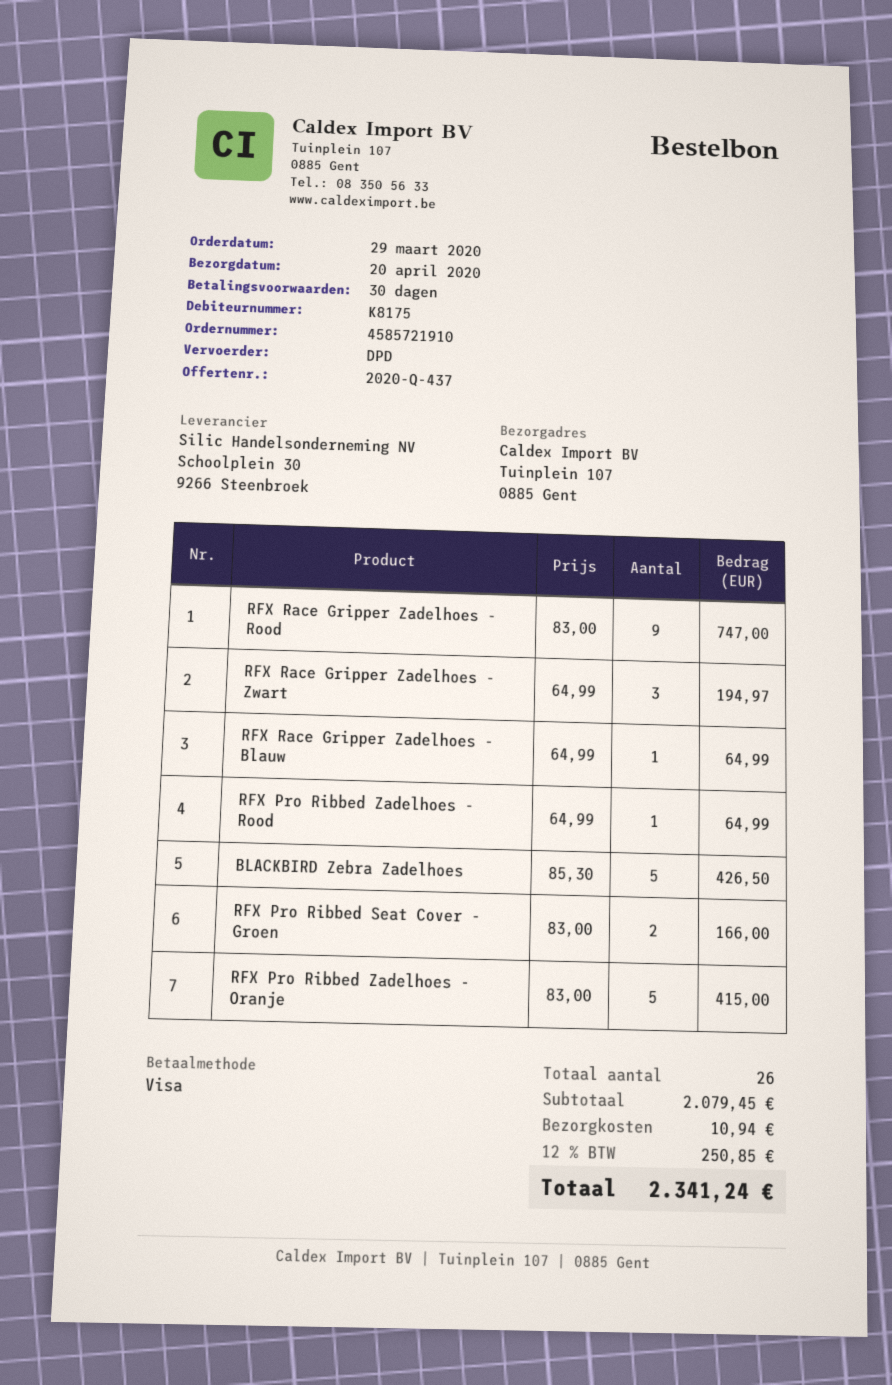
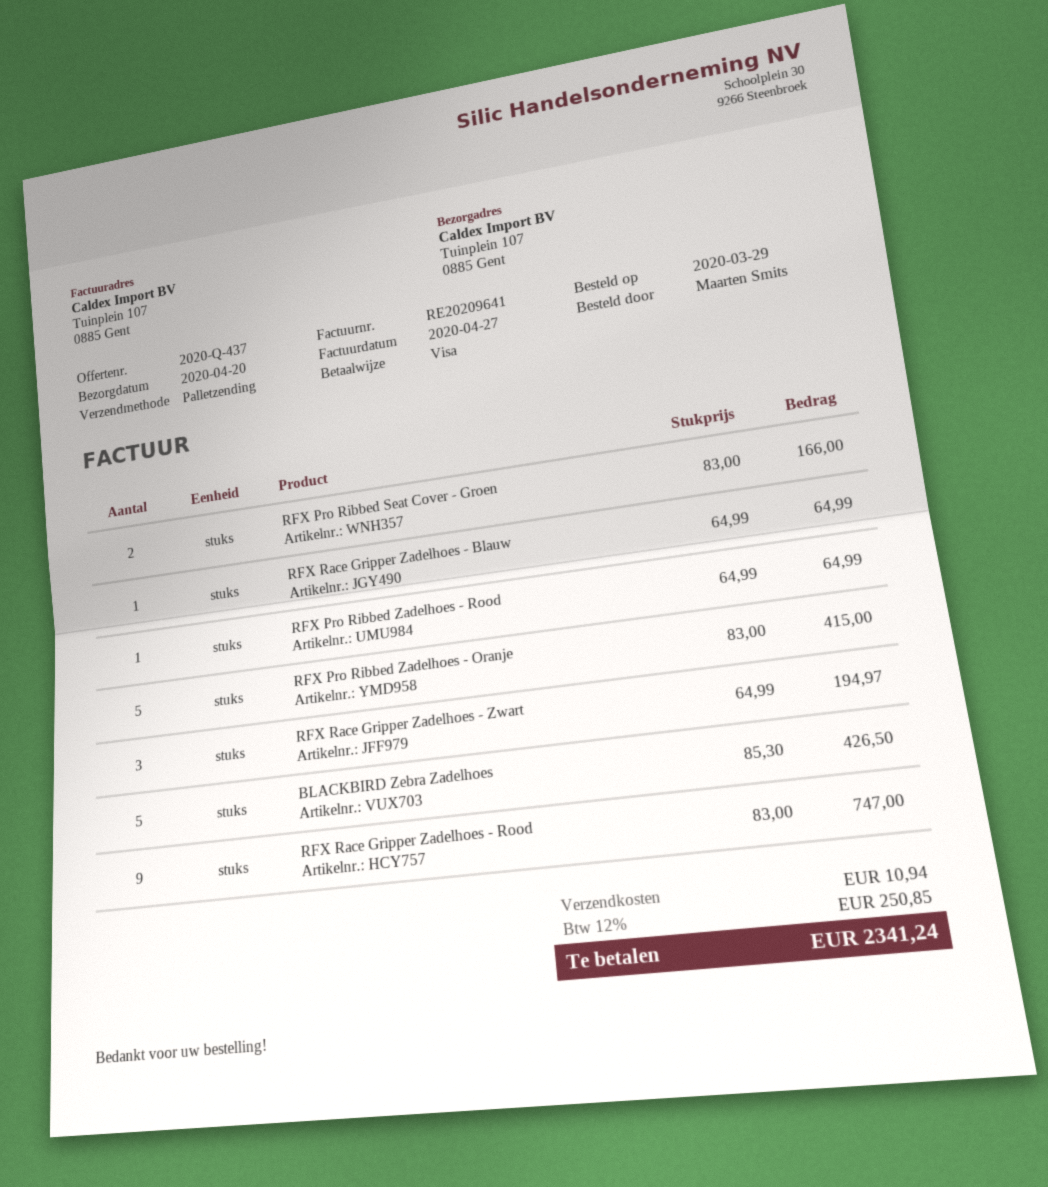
shipping method: DPD -> pallet freight

